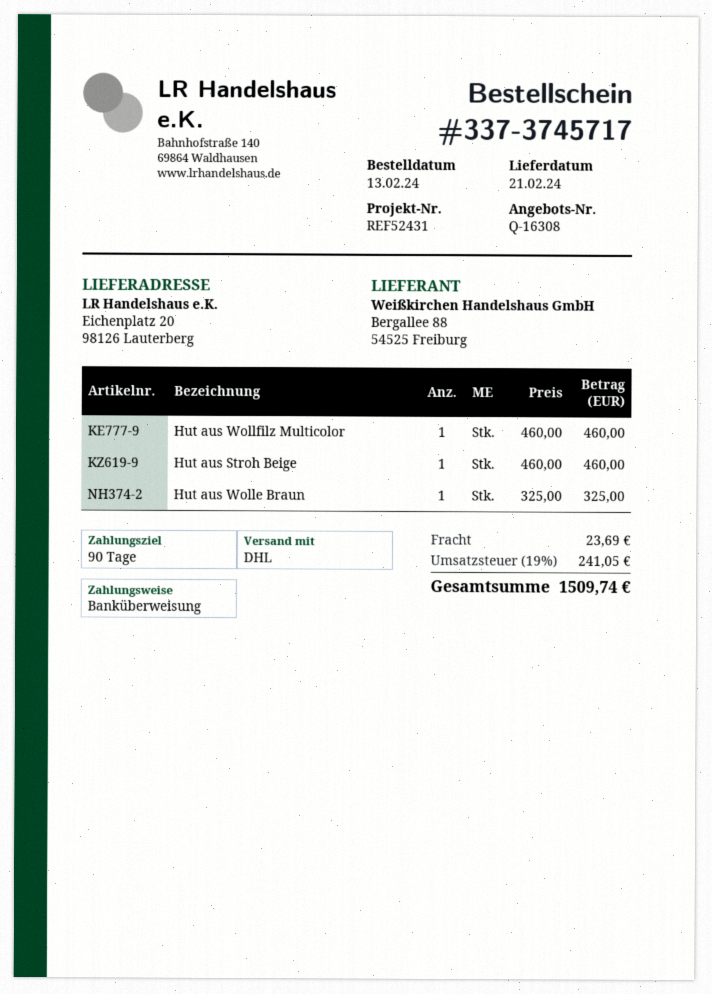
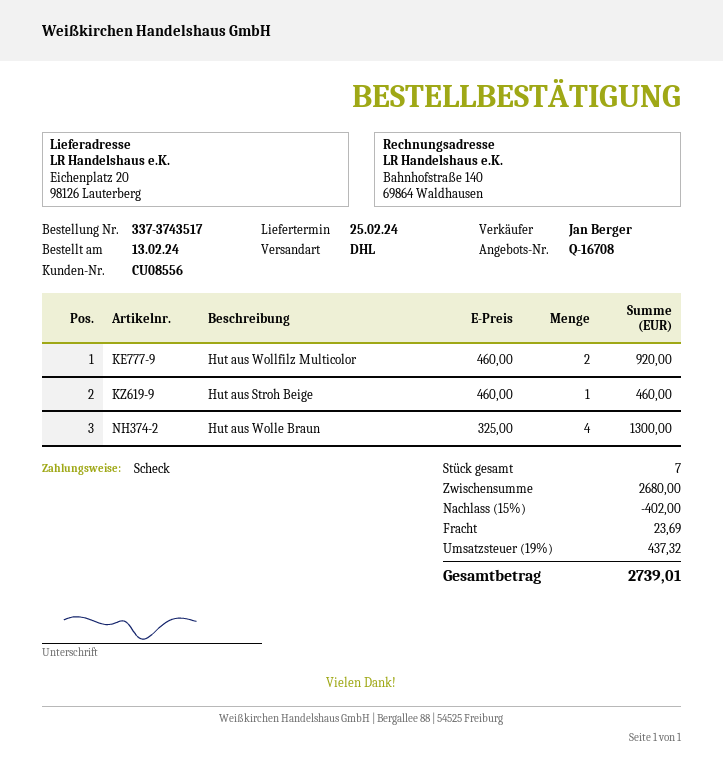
quote number: Q-16308 -> Q-16708
order number: 337-3745717 -> 337-3743517
delivery date: 2024-02-21 -> 2024-02-25
payment method: bank transfer -> cheque
Hut aus Wollfilz Multicolor: 1 x 460.00 = 460.00 -> 2 x 460.00 = 920.00
Hut aus Wolle Braun: 1 x 325.00 = 325.00 -> 4 x 325.00 = 1300.00
discount: none -> 15% = 402.00
tax: 19% = 241.05 -> 19% = 437.32
total: 1509.74 -> 2739.01

